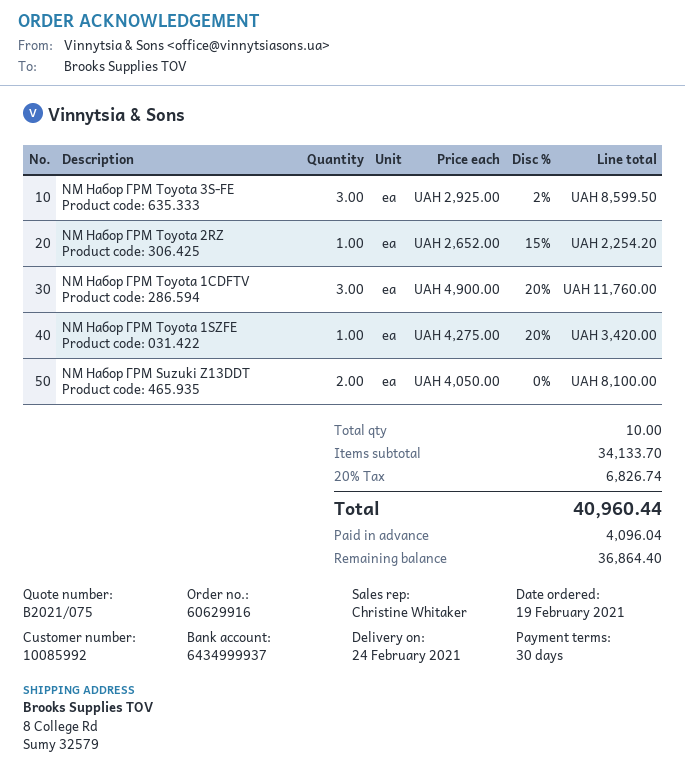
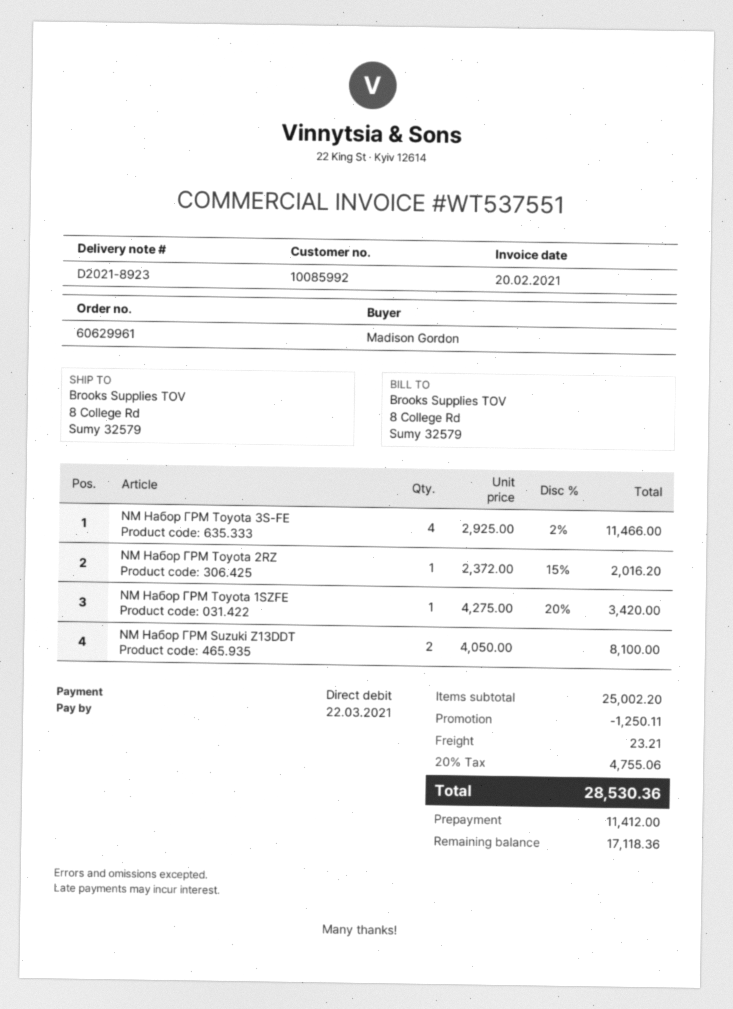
order number: 60629916 -> 60629961
NM Набор ГРМ Toyota 3S-FE: 3 x 2925.00 - 2% = 8599.50 -> 4 x 2925.00 - 2% = 11466.00
NM Набор ГРМ Toyota 2RZ: 1 x 2652.00 - 15% = 2254.20 -> 1 x 2372.00 - 15% = 2016.20
NM Набор ГРМ Toyota 1CDFTV: 3 x 4900.00 - 20% = 11760.00 -> none
subtotal: 34133.70 -> 25002.20
discount: none -> 1250.11
shipping: none -> 23.21
tax: 20% = 6826.74 -> 20% = 4755.06
total: 40960.44 -> 28530.36
deposit: 4096.04 -> 11412.00
balance: 36864.40 -> 17118.36

